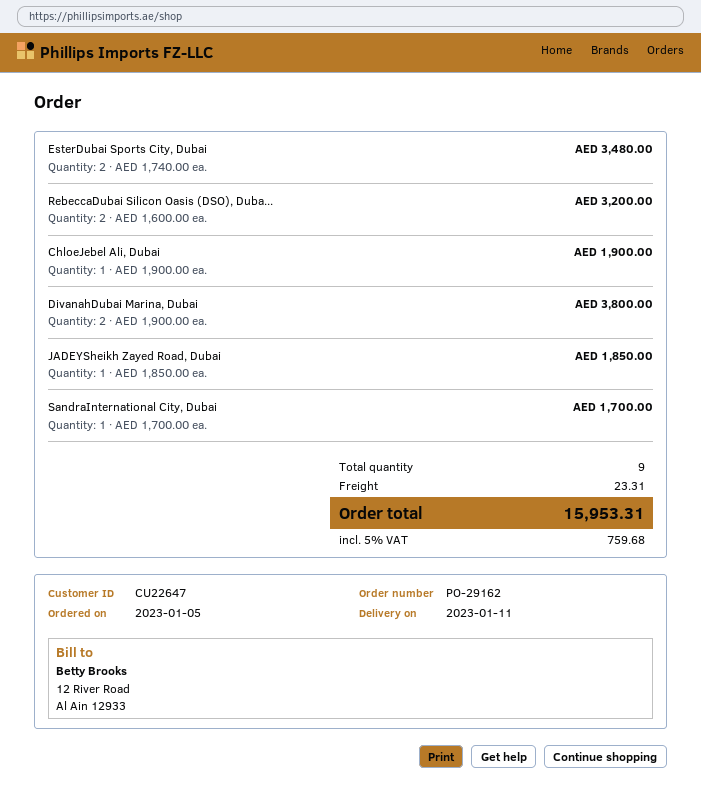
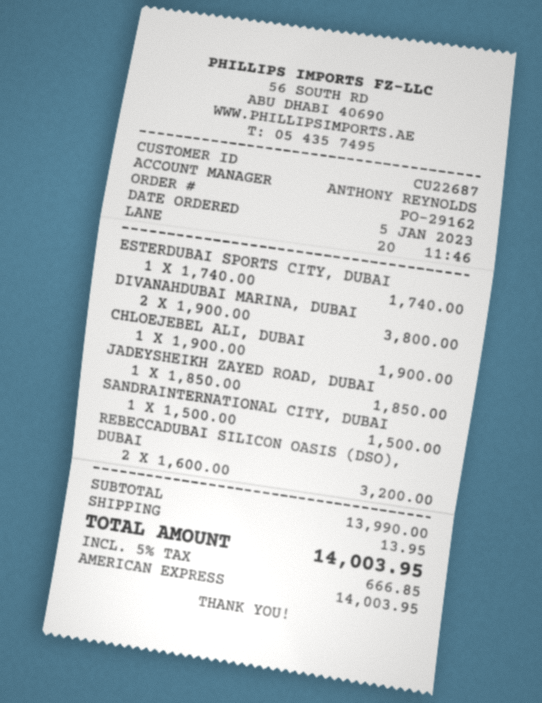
customer number: CU22647 -> CU22687
EsterDubai Sports City, Dubai: 2 x 1740.00 = 3480.00 -> 1 x 1740.00 = 1740.00
SandraInternational City, Dubai: 1 x 1700.00 = 1700.00 -> 1 x 1500.00 = 1500.00
shipping: 23.31 -> 13.95
tax: 5% = 759.68 -> 5% = 666.85
total: 15953.31 -> 14003.95

